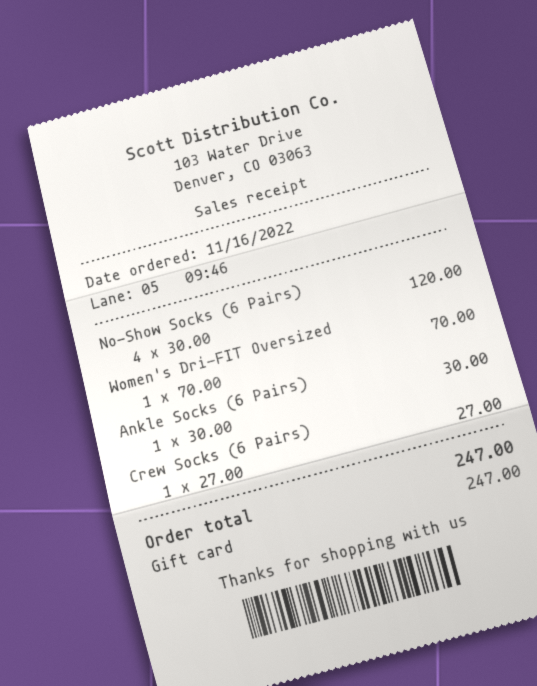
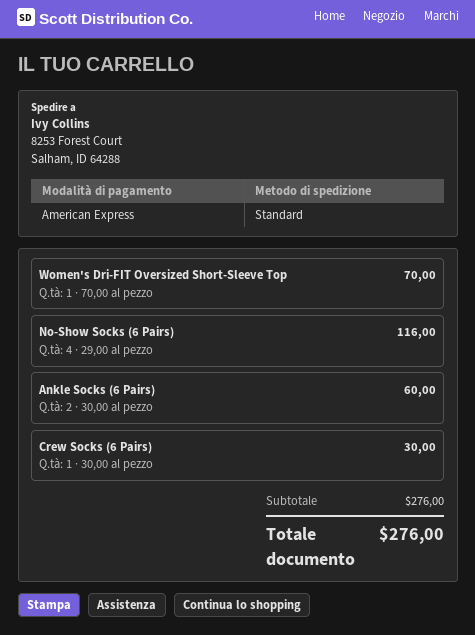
payment method: gift card -> American Express
No-Show Socks (6 Pairs): 4 x 30.00 = 120.00 -> 4 x 29.00 = 116.00
Ankle Socks (6 Pairs): 1 x 30.00 = 30.00 -> 2 x 30.00 = 60.00
Crew Socks (6 Pairs): 1 x 27.00 = 27.00 -> 1 x 30.00 = 30.00
total: 247.00 -> 276.00

